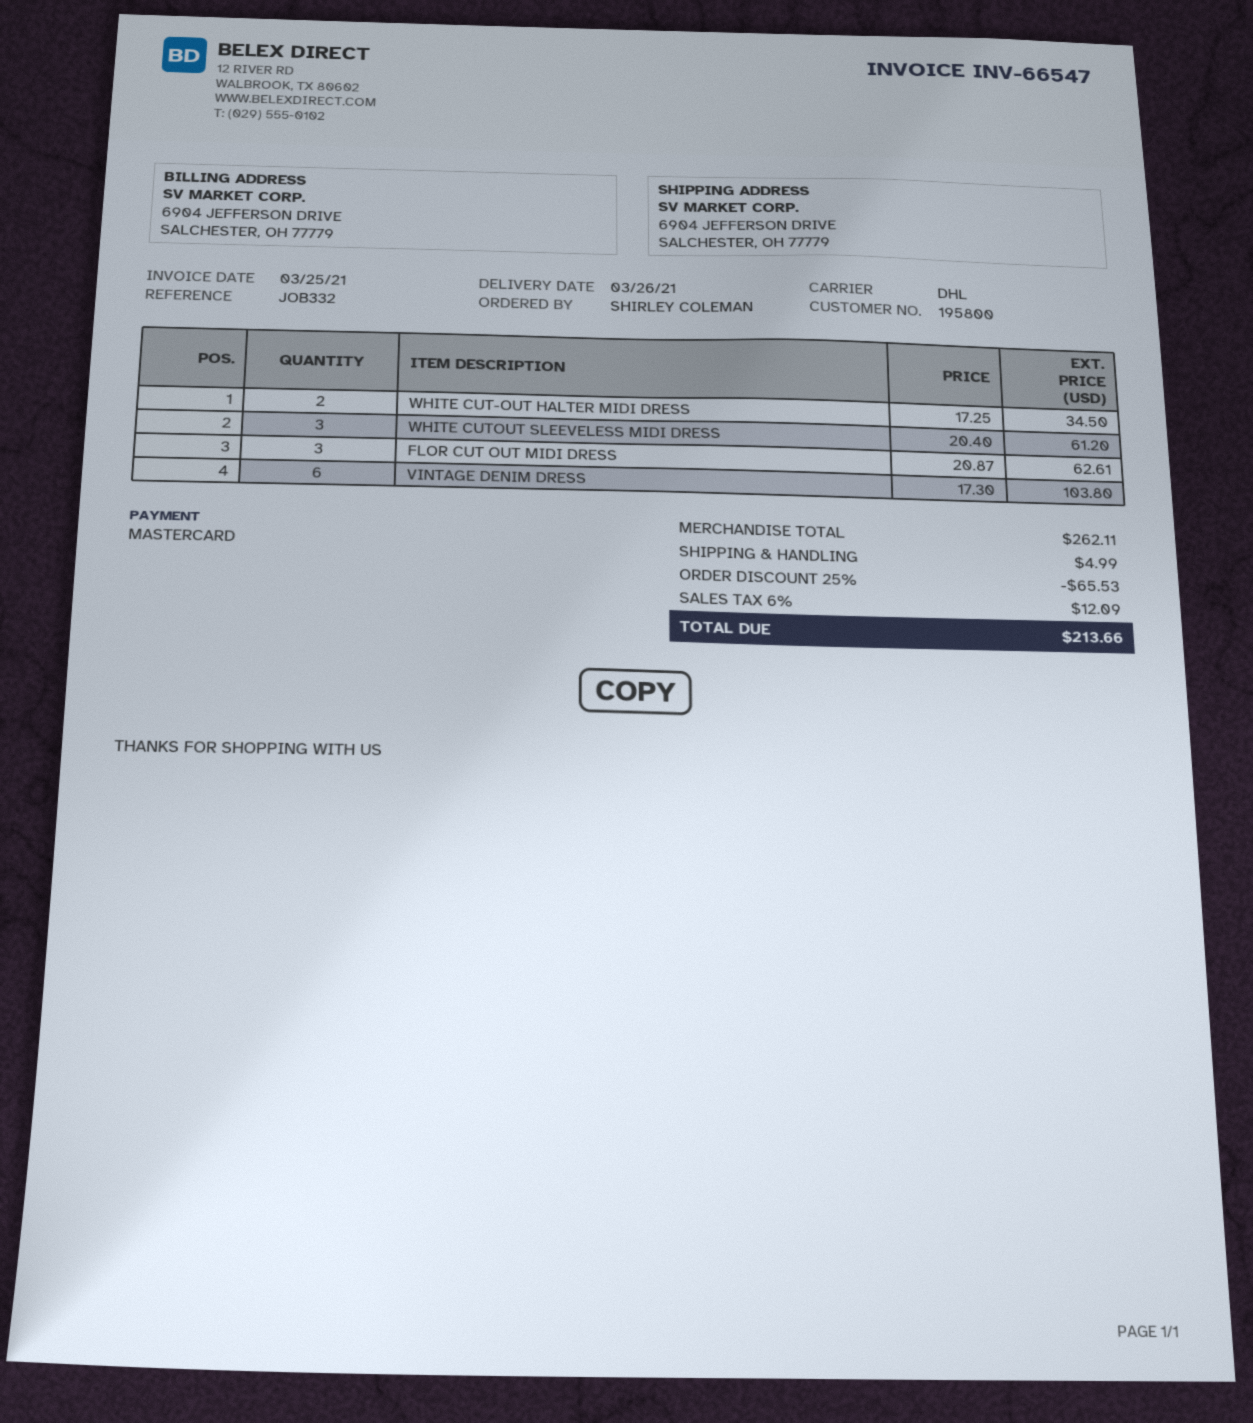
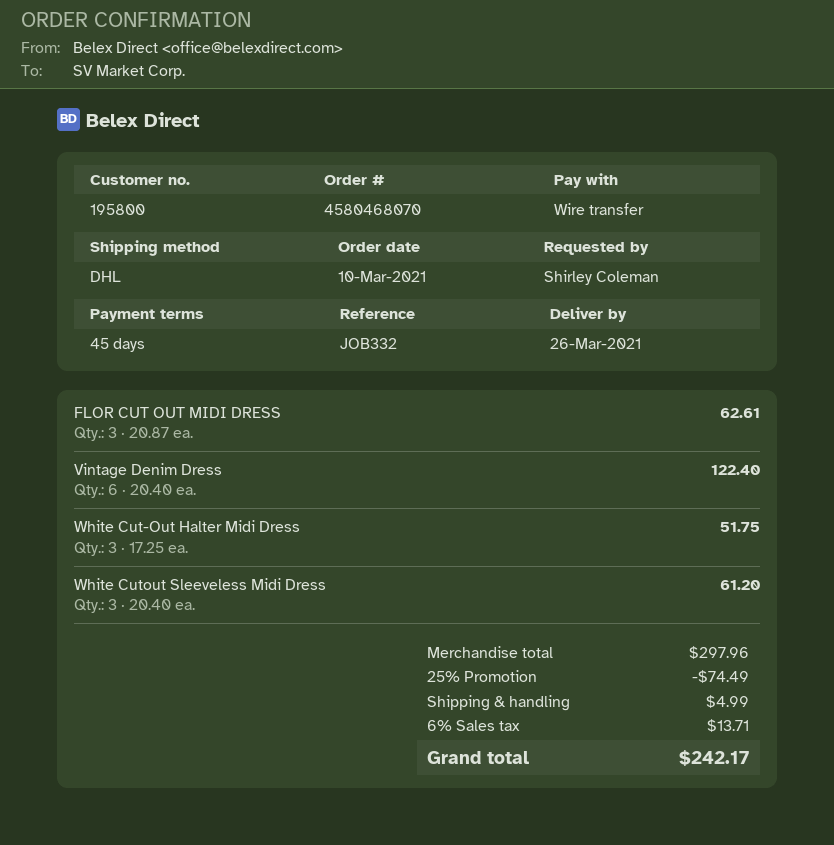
payment method: Mastercard -> bank transfer
WHITE CUT-OUT HALTER MIDI DRESS: 2 x 17.25 = 34.50 -> 3 x 17.25 = 51.75
VINTAGE DENIM DRESS: 6 x 17.30 = 103.80 -> 6 x 20.40 = 122.40
subtotal: 262.11 -> 297.96
discount: 25% = 65.53 -> 25% = 74.49
tax: 6% = 12.09 -> 6% = 13.71
total: 213.66 -> 242.17

